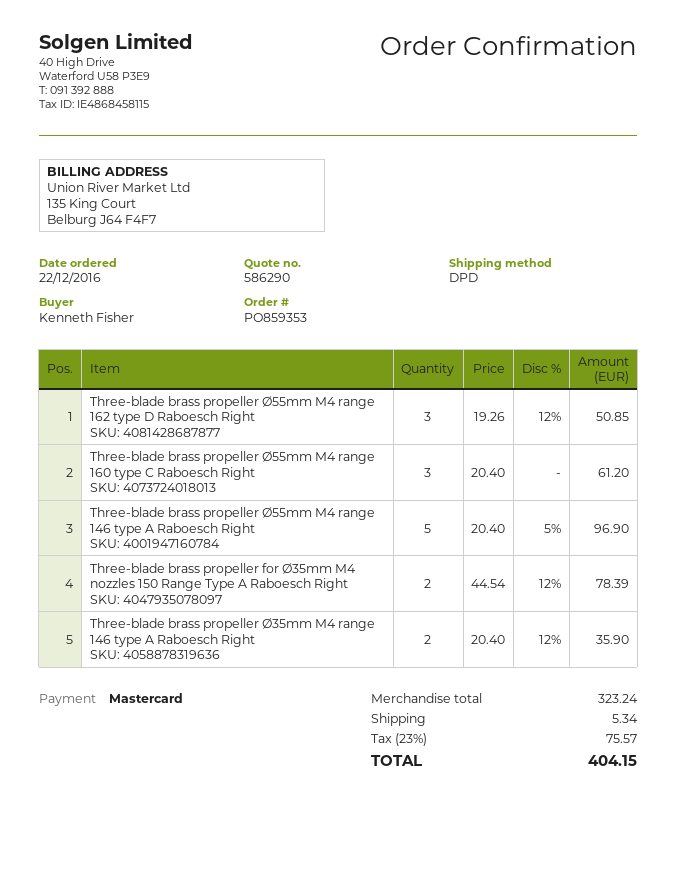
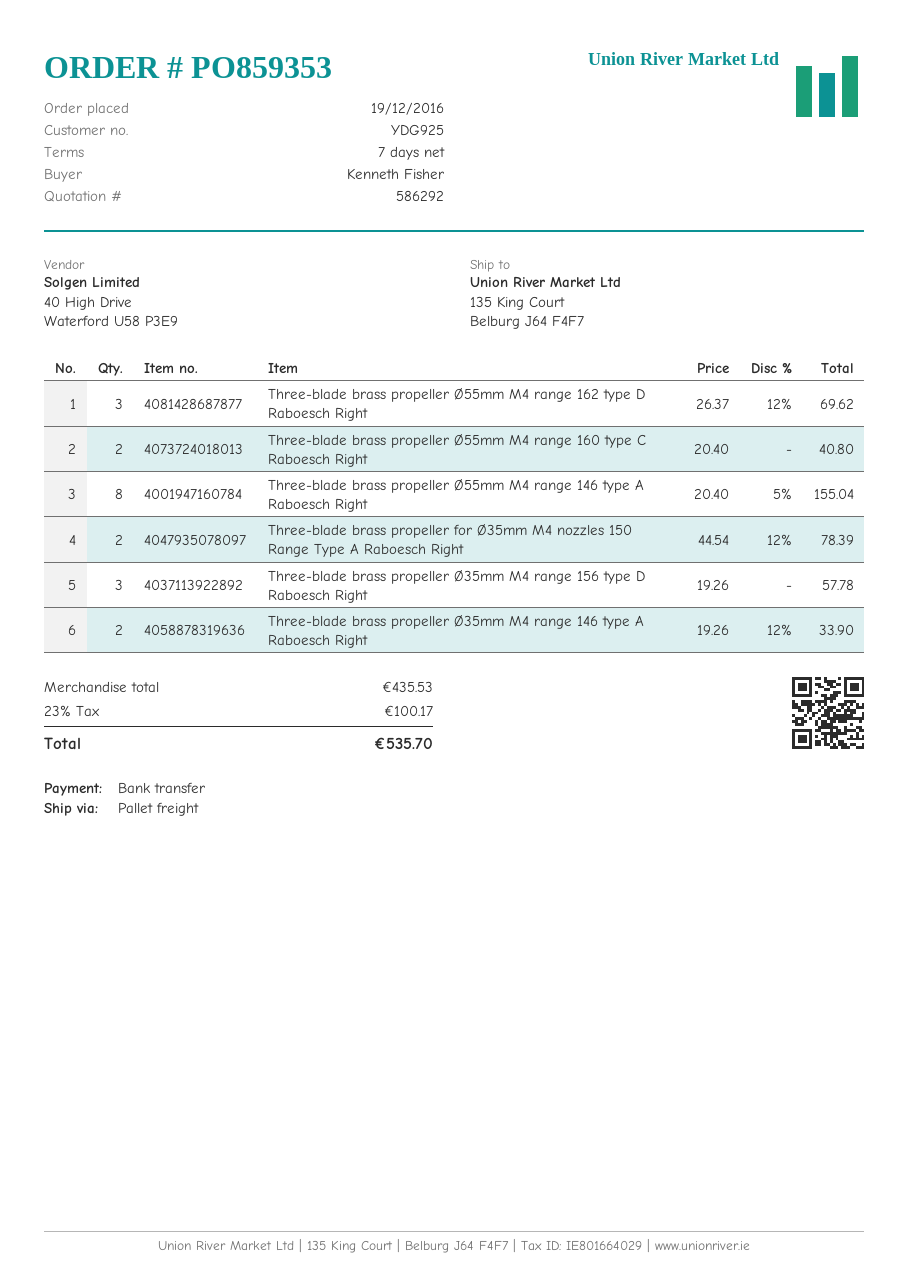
quote number: 586290 -> 586292
order date: 2016-12-22 -> 2016-12-19
payment method: Mastercard -> bank transfer
shipping method: DPD -> pallet freight
Three-blade brass propeller Ø55mm M4 range 162 type D Raboesch Right: 3 x 19.26 - 12% = 50.85 -> 3 x 26.37 - 12% = 69.62
Three-blade brass propeller Ø55mm M4 range 160 type C Raboesch Right: 3 x 20.40 = 61.20 -> 2 x 20.40 = 40.80
Three-blade brass propeller Ø55mm M4 range 146 type A Raboesch Right: 5 x 20.40 - 5% = 96.90 -> 8 x 20.40 - 5% = 155.04
Three-blade brass propeller Ø35mm M4 range 146 type A Raboesch Right: 2 x 20.40 - 12% = 35.90 -> 2 x 19.26 - 12% = 33.90
Three-blade brass propeller Ø35mm M4 range 156 type D Raboesch Right: none -> 3 x 19.26 = 57.78
subtotal: 323.24 -> 435.53
shipping: 5.34 -> none
tax: 23% = 75.57 -> 23% = 100.17
total: 404.15 -> 535.70

